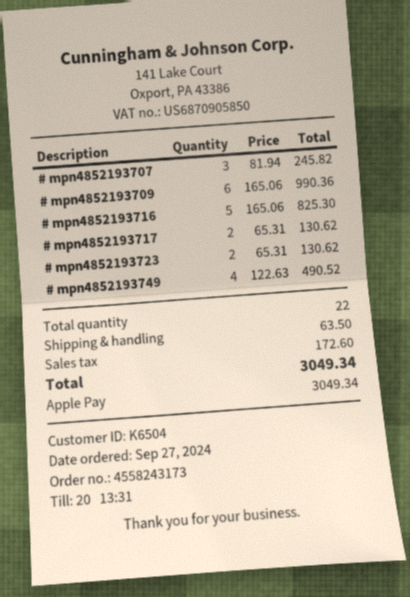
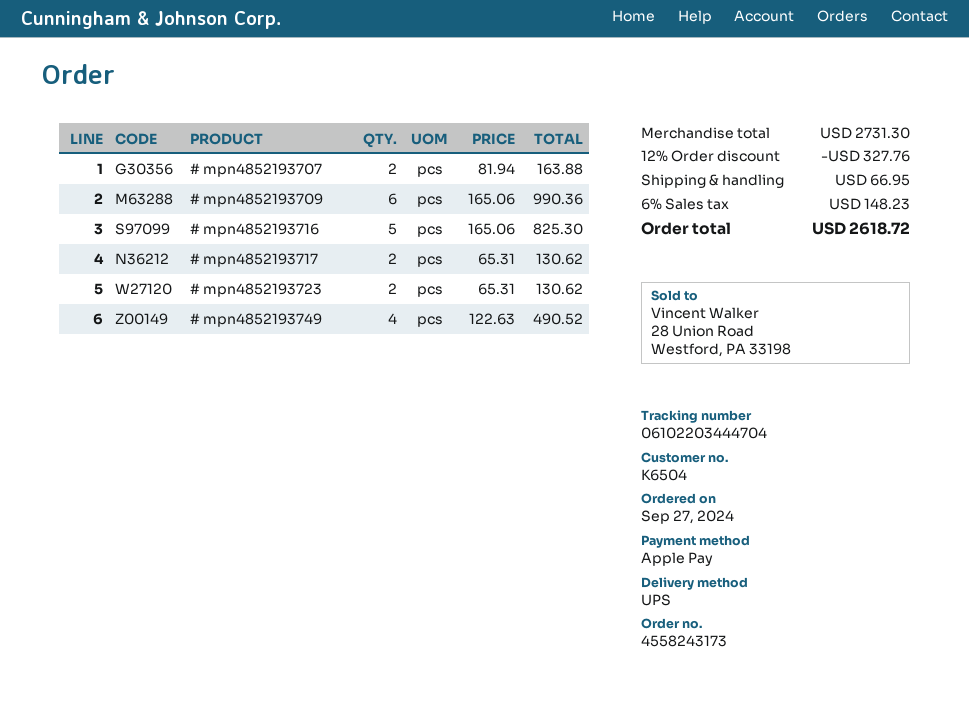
# mpn4852193707: 3 x 81.94 = 245.82 -> 2 x 81.94 = 163.88
discount: none -> 12% = 327.76
shipping: 63.50 -> 66.95
tax: 172.60 -> 148.23
total: 3049.34 -> 2618.72

